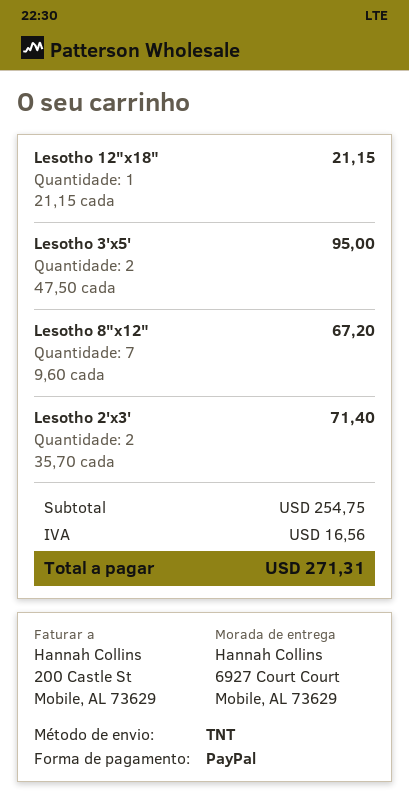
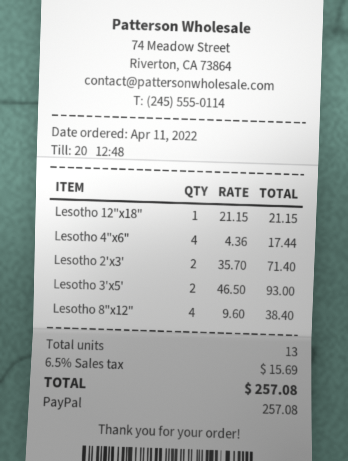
Lesotho 3'x5': 2 x 47.50 = 95.00 -> 2 x 46.50 = 93.00
Lesotho 8"x12": 7 x 9.60 = 67.20 -> 4 x 9.60 = 38.40
Lesotho 4"x6": none -> 4 x 4.36 = 17.44
tax: 16.56 -> 15.69
total: 271.31 -> 257.08

